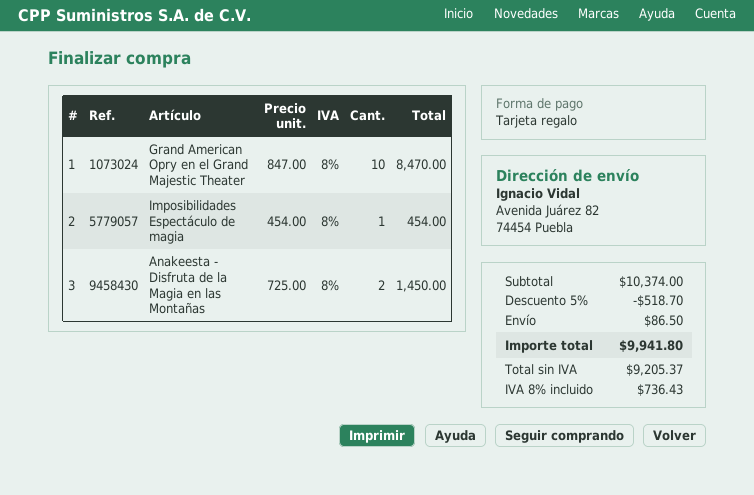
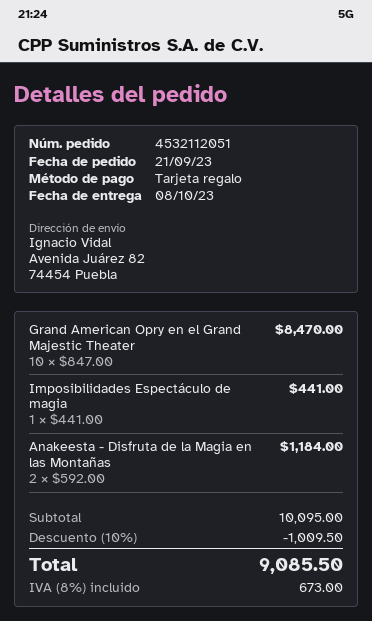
Imposibilidades Espectáculo de magia: 1 x 454.00 = 454.00 -> 1 x 441.00 = 441.00
Anakeesta - Disfruta de la Magia en las Montañas: 2 x 725.00 = 1450.00 -> 2 x 592.00 = 1184.00
subtotal: 10374.00 -> 10095.00
discount: 5% = 518.70 -> 10% = 1009.50
shipping: 86.50 -> none
tax: 8% = 736.43 -> 8% = 673.00
total: 9941.80 -> 9085.50

